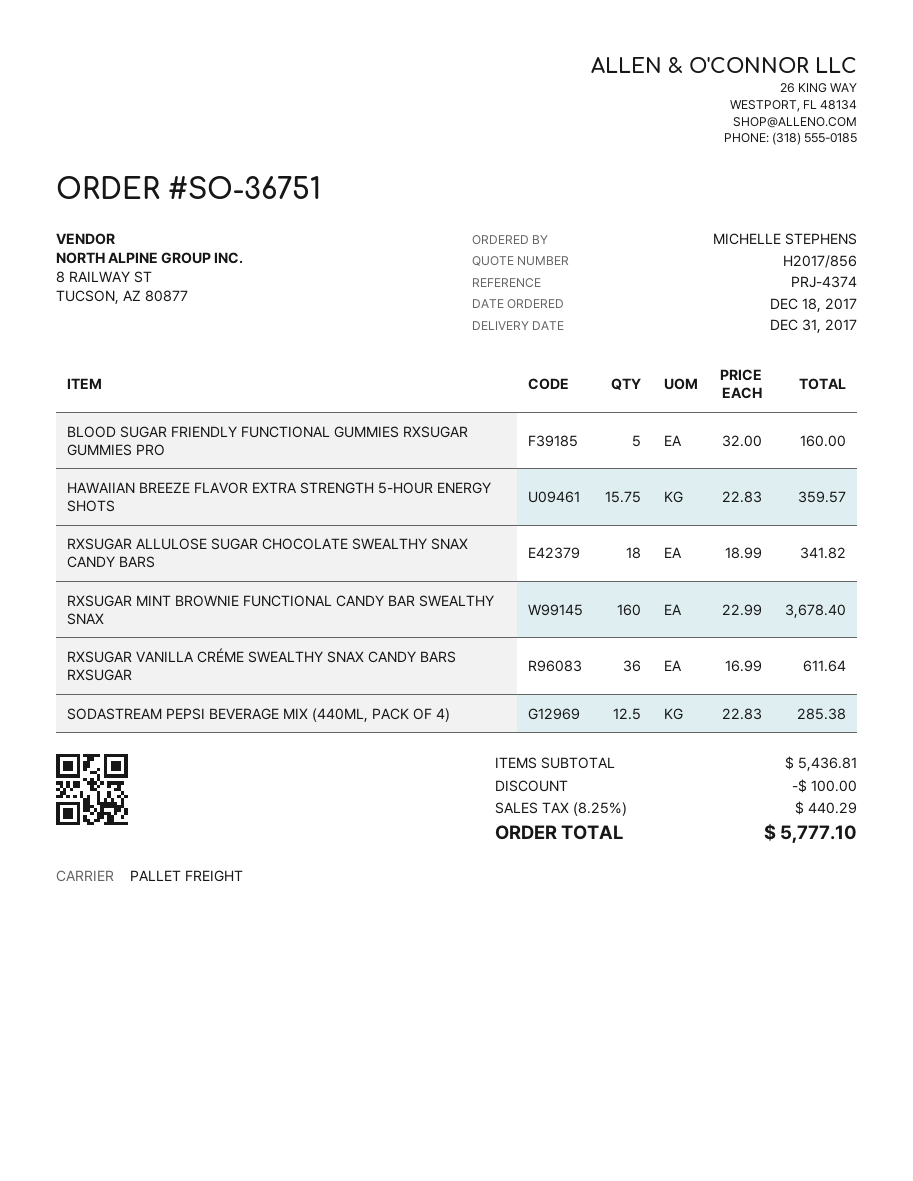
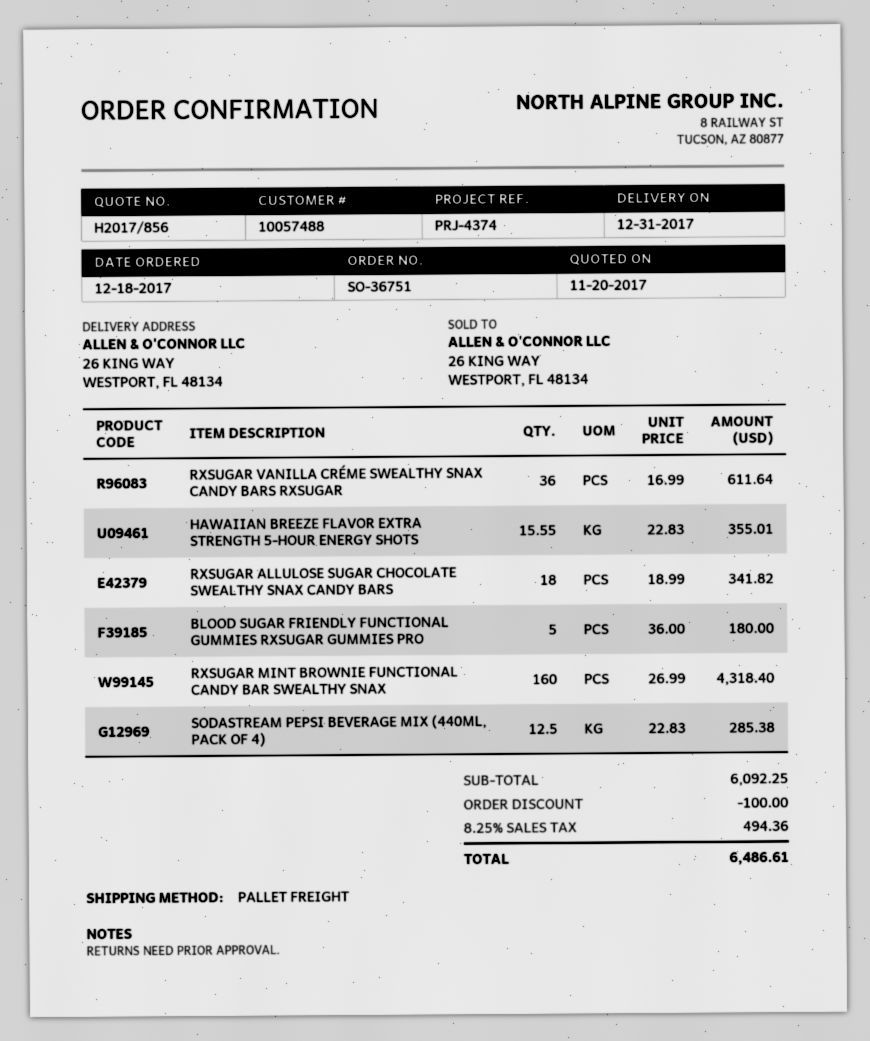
BLOOD SUGAR FRIENDLY FUNCTIONAL GUMMIES RXSUGAR GUMMIES PRO: 5 x 32.00 = 160.00 -> 5 x 36.00 = 180.00
HAWAIIAN BREEZE FLAVOR EXTRA STRENGTH 5-HOUR ENERGY SHOTS: 15.75 x 22.83 = 359.57 -> 15.55 x 22.83 = 355.01
RXSUGAR MINT BROWNIE FUNCTIONAL CANDY BAR SWEALTHY SNAX: 160 x 22.99 = 3678.40 -> 160 x 26.99 = 4318.40
subtotal: 5436.81 -> 6092.25
tax: 8.25% = 440.29 -> 8.25% = 494.36
total: 5777.10 -> 6486.61

